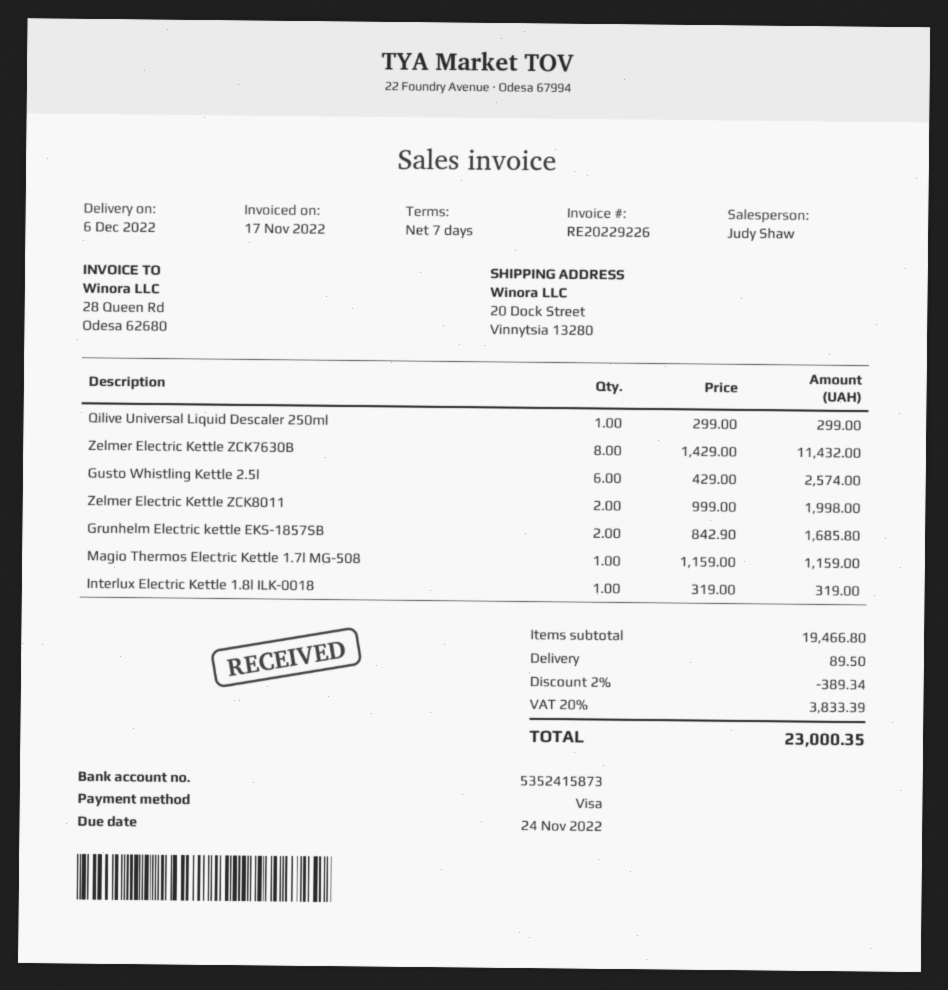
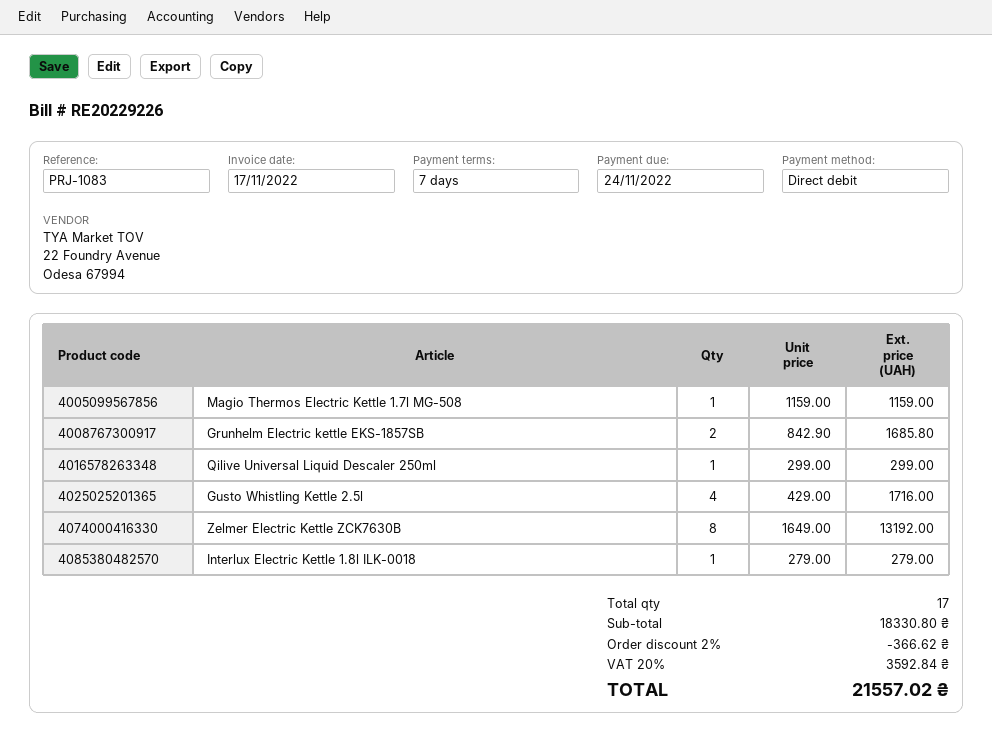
payment method: Visa -> direct debit
Zelmer Electric Kettle ZCK7630B: 8 x 1429.00 = 11432.00 -> 8 x 1649.00 = 13192.00
Gusto Whistling Kettle 2.5l: 6 x 429.00 = 2574.00 -> 4 x 429.00 = 1716.00
Zelmer Electric Kettle ZCK8011: 2 x 999.00 = 1998.00 -> none
Interlux Electric Kettle 1.8l ILK-0018: 1 x 319.00 = 319.00 -> 1 x 279.00 = 279.00
subtotal: 19466.80 -> 18330.80
discount: 2% = 389.34 -> 2% = 366.62
shipping: 89.50 -> none
tax: 20% = 3833.39 -> 20% = 3592.84
total: 23000.35 -> 21557.02

